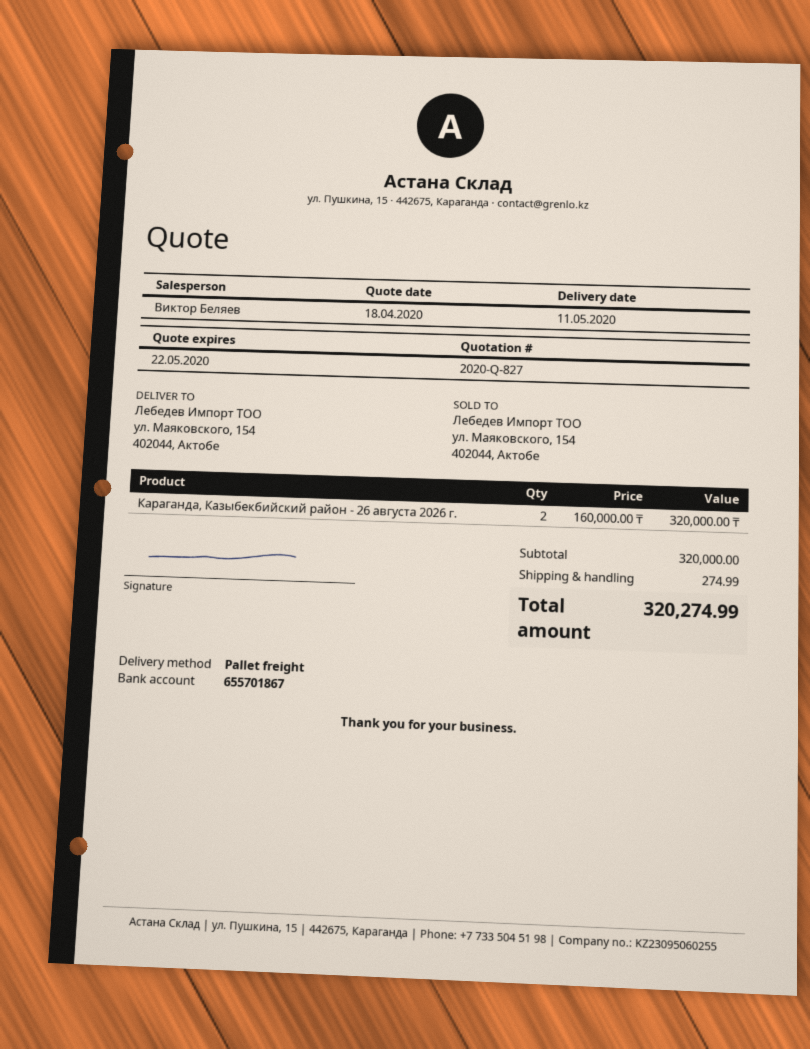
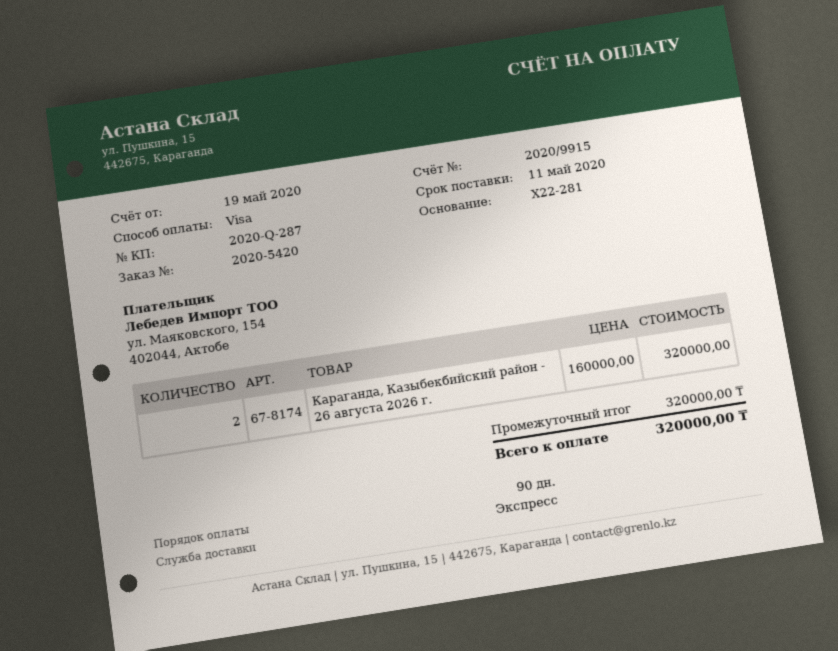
quote number: 2020-Q-827 -> 2020-Q-287
shipping method: pallet freight -> express
shipping: 274.99 -> none
total: 320274.99 -> 320000.00

